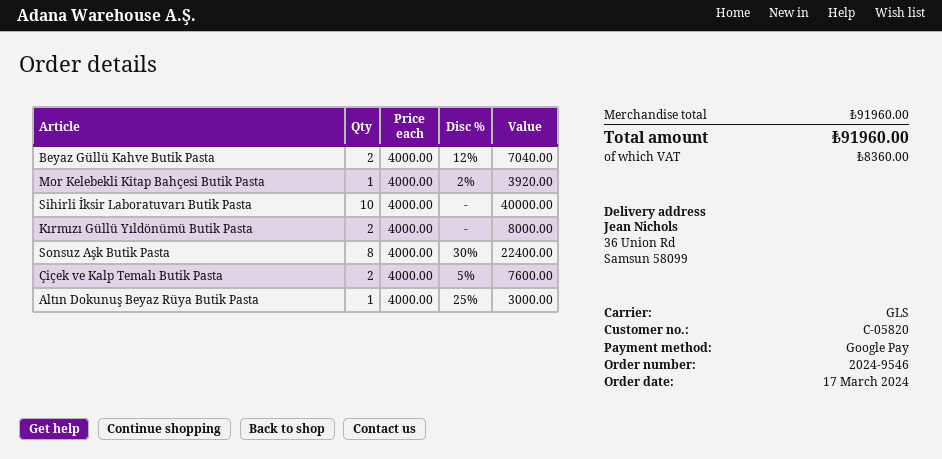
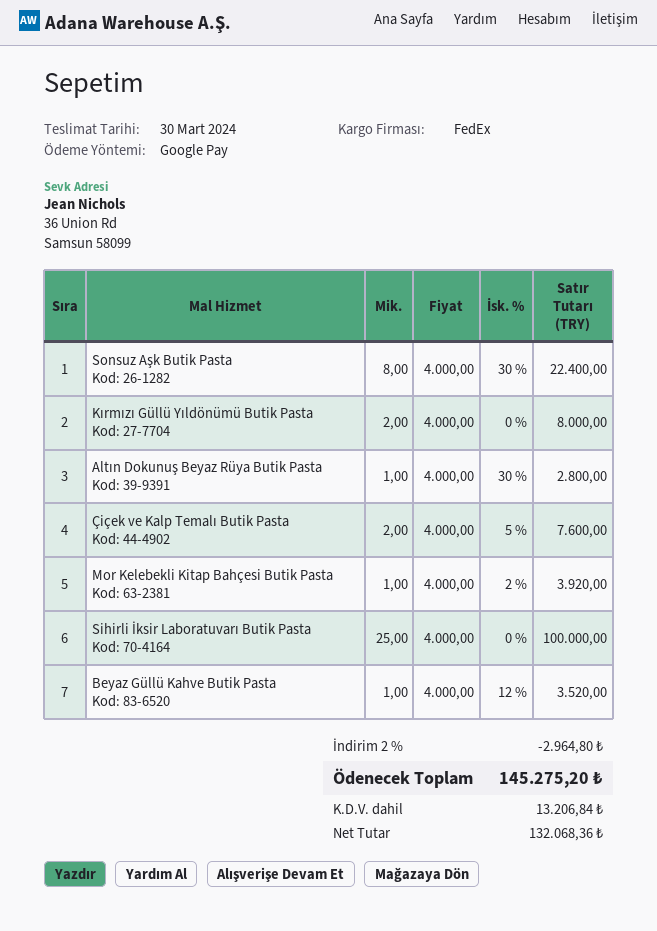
shipping method: GLS -> FedEx
Beyaz Güllü Kahve Butik Pasta: 2 x 4000.00 - 12% = 7040.00 -> 1 x 4000.00 - 12% = 3520.00
Sihirli İksir Laboratuvarı Butik Pasta: 10 x 4000.00 = 40000.00 -> 25 x 4000.00 = 100000.00
Altın Dokunuş Beyaz Rüya Butik Pasta: 1 x 4000.00 - 25% = 3000.00 -> 1 x 4000.00 - 30% = 2800.00
discount: none -> 2% = 2964.80
tax: 8360.00 -> 13206.84
total: 91960.00 -> 145275.20

